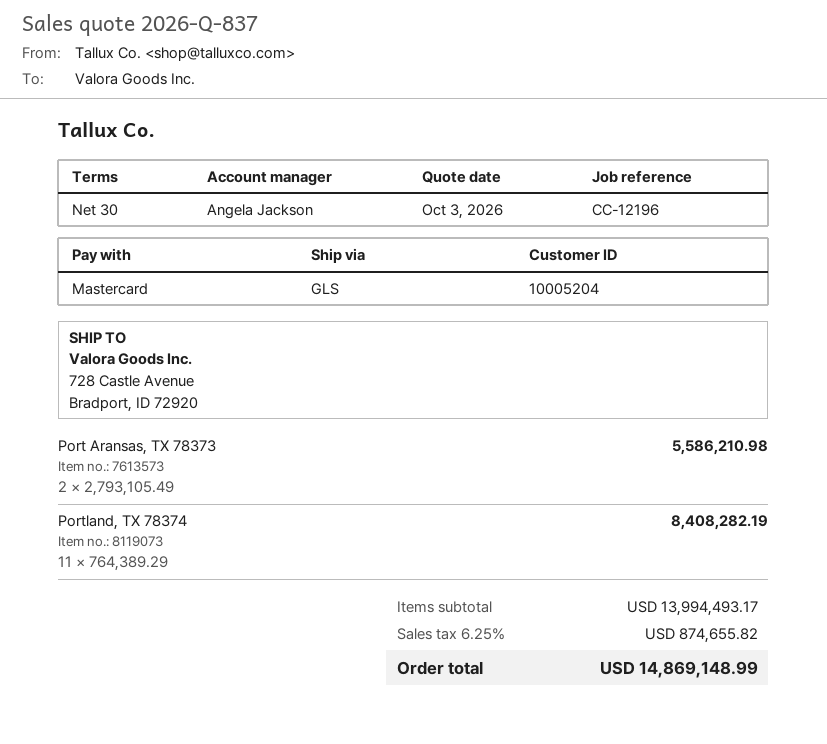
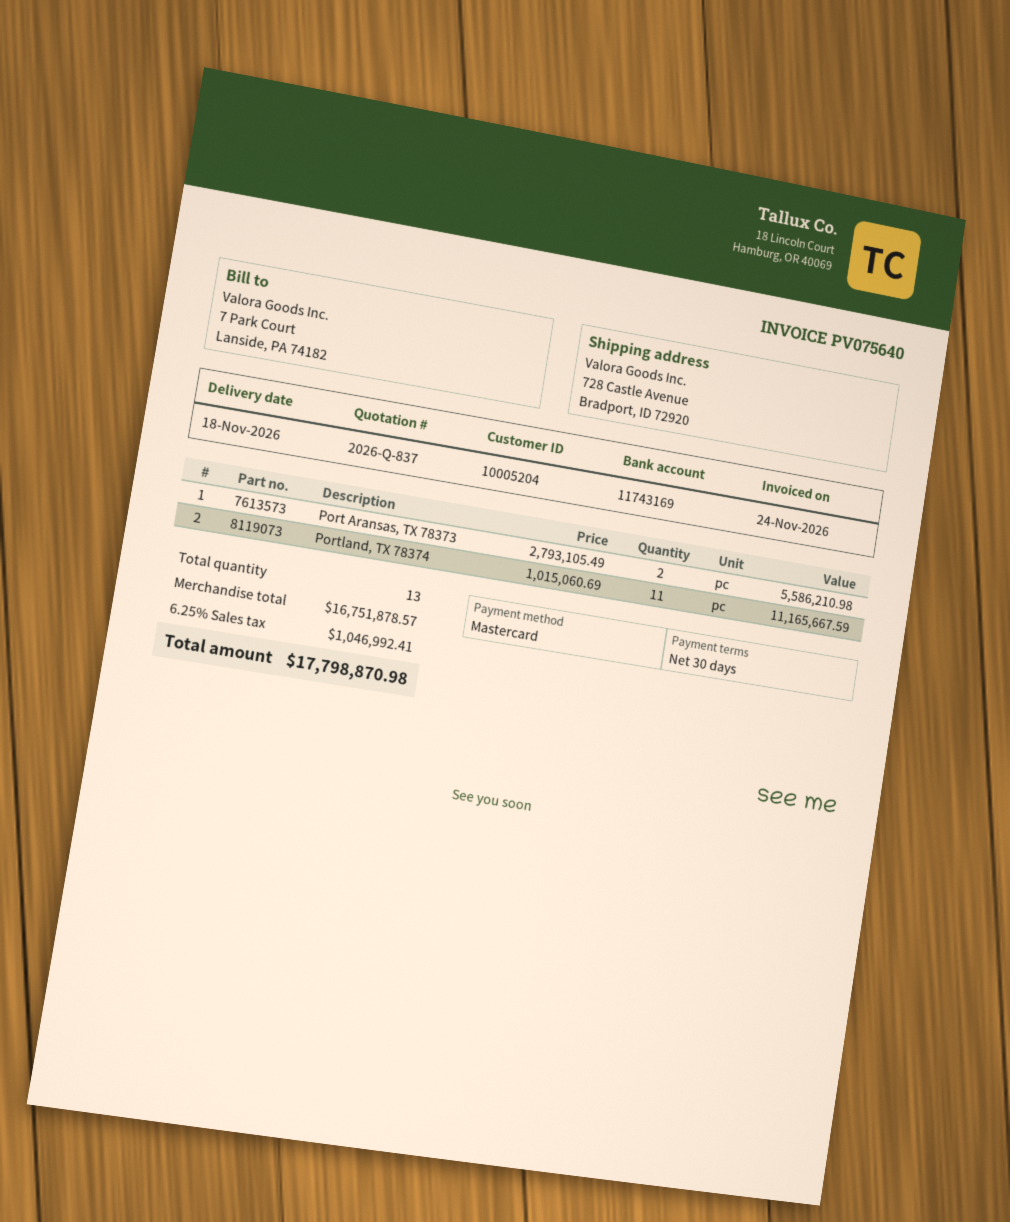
Portland, TX 78374: 11 x 764389.29 = 8408282.19 -> 11 x 1015060.69 = 11165667.59
subtotal: 13994493.17 -> 16751878.57
tax: 6.25% = 874655.82 -> 6.25% = 1046992.41
total: 14869148.99 -> 17798870.98

